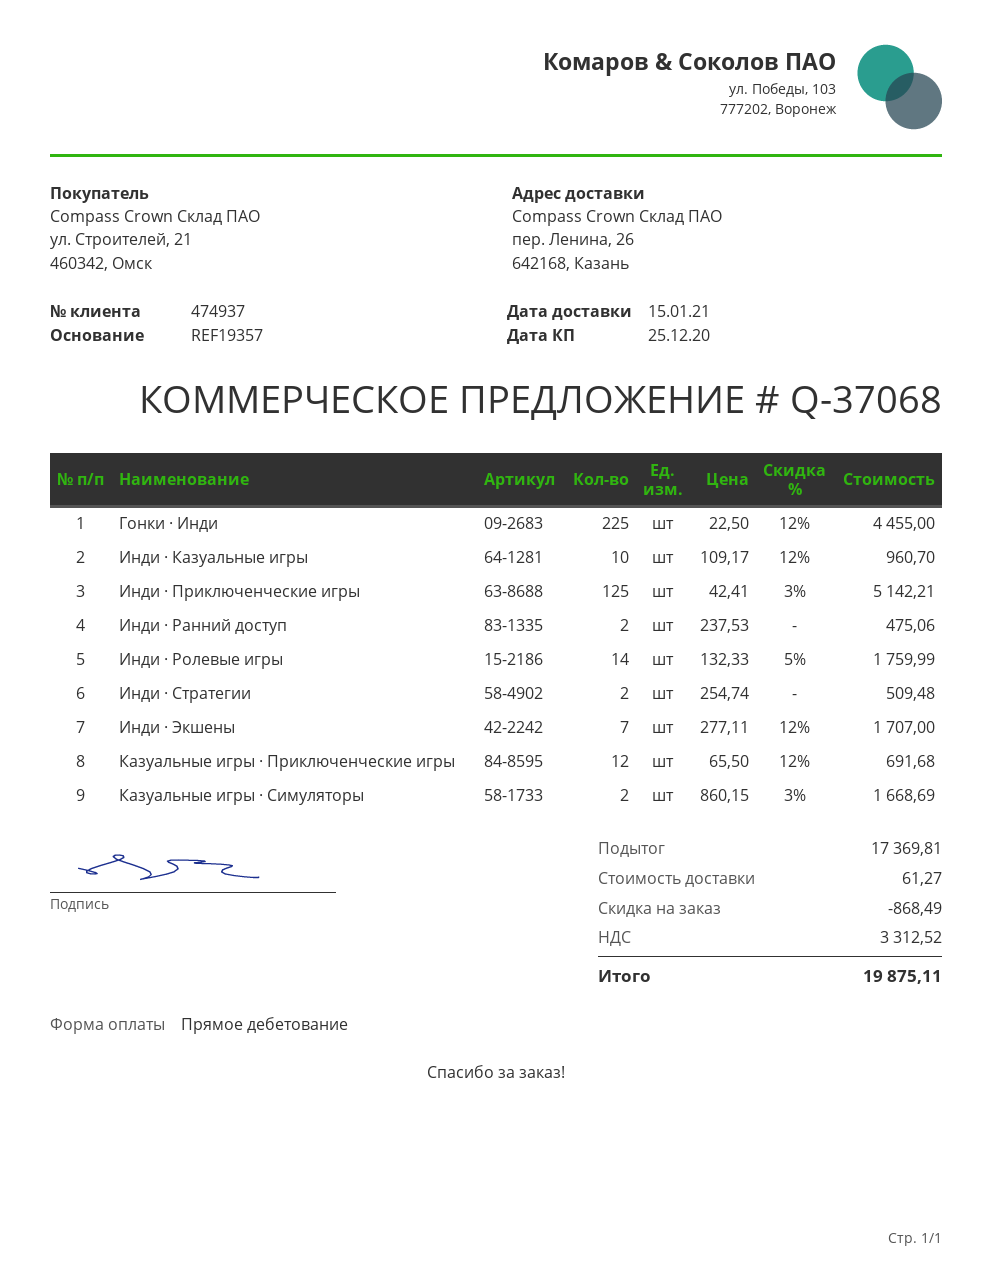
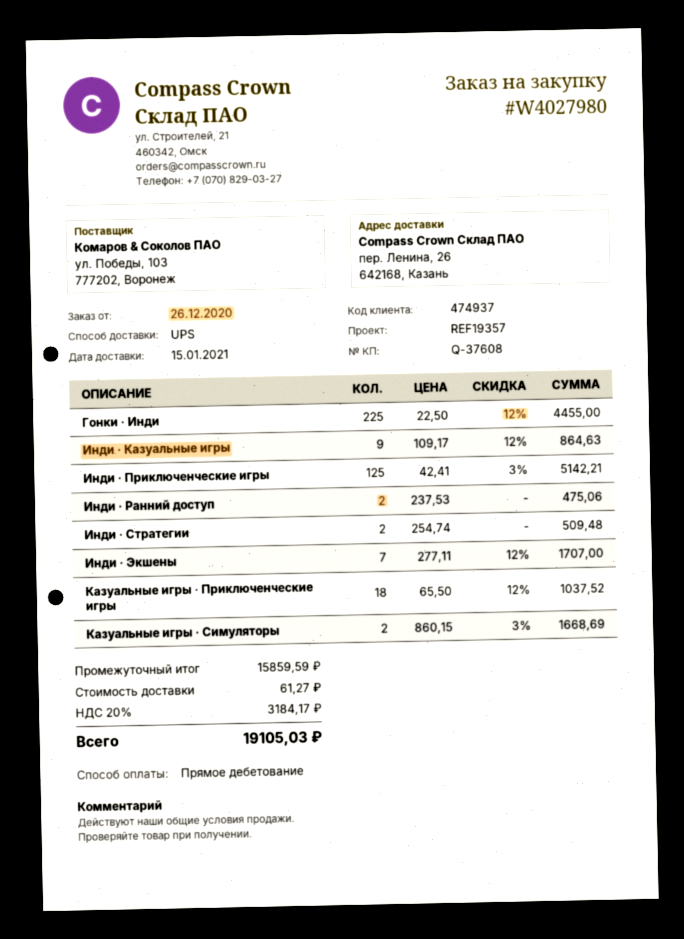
quote number: Q-37068 -> Q-37608
Инди · Казуальные игры: 10 x 109.17 - 12% = 960.70 -> 9 x 109.17 - 12% = 864.63
Инди · Ролевые игры: 14 x 132.33 - 5% = 1759.99 -> none
Казуальные игры · Приключенческие игры: 12 x 65.50 - 12% = 691.68 -> 18 x 65.50 - 12% = 1037.52
subtotal: 17369.81 -> 15859.59
discount: 868.49 -> none
tax: 3312.52 -> 3184.17
total: 19875.11 -> 19105.03

